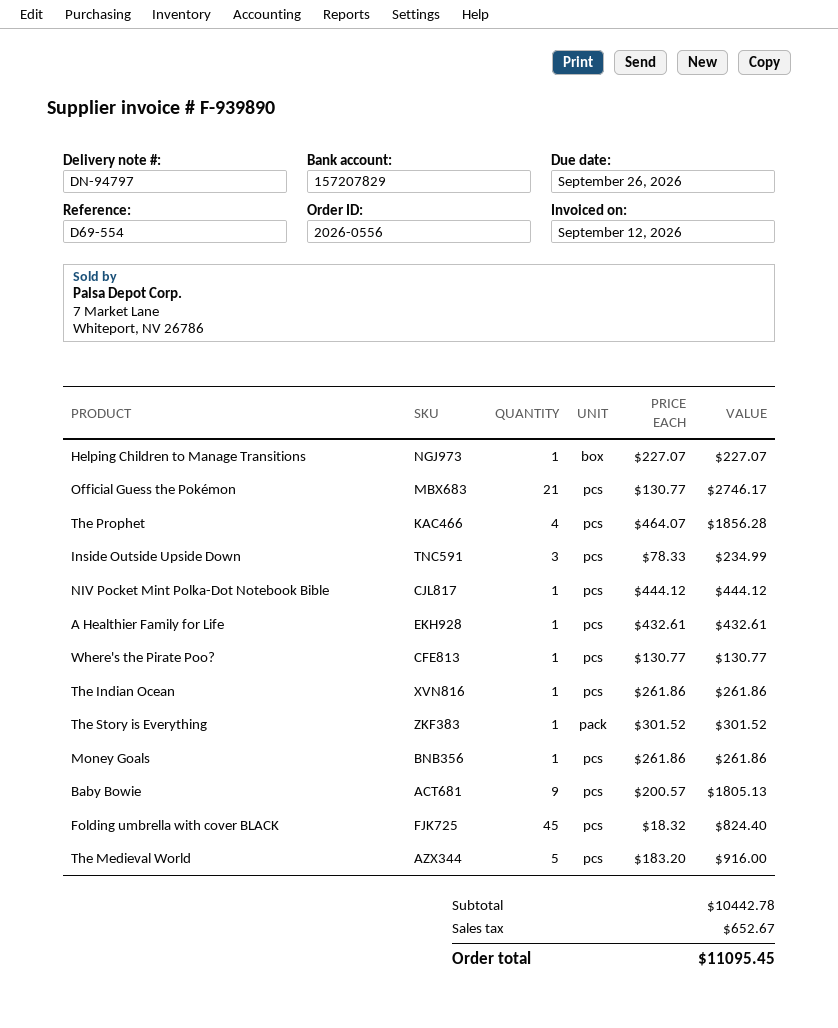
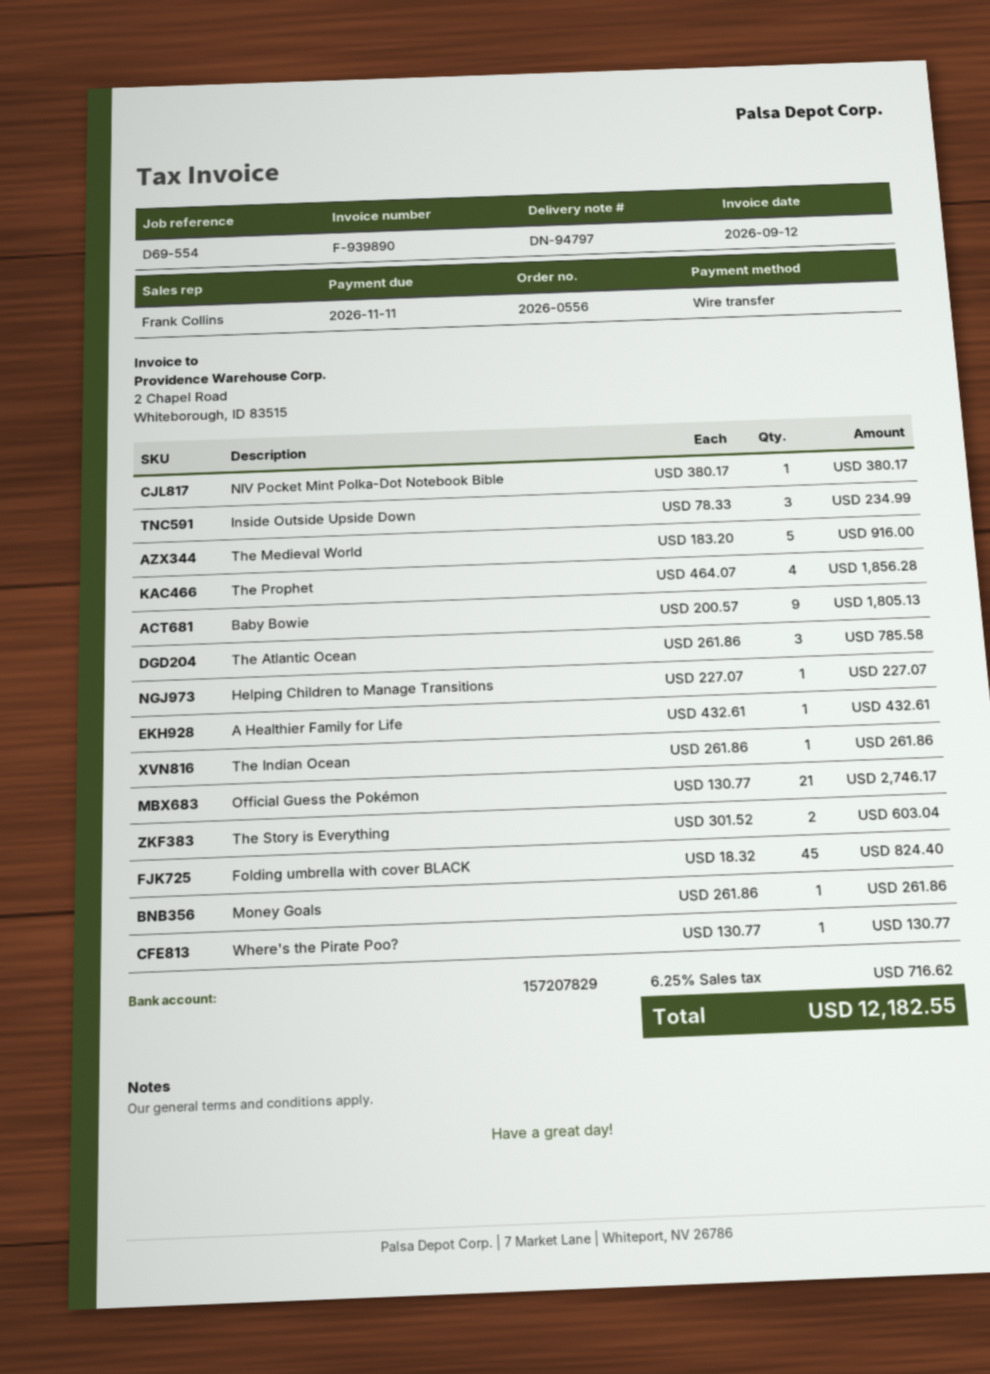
due date: 2026-09-26 -> 2026-11-11
NIV Pocket Mint Polka-Dot Notebook Bible: 1 x 444.12 = 444.12 -> 1 x 380.17 = 380.17
The Story is Everything: 1 x 301.52 = 301.52 -> 2 x 301.52 = 603.04
The Atlantic Ocean: none -> 3 x 261.86 = 785.58
tax: 652.67 -> 716.62
total: 11095.45 -> 12182.55

